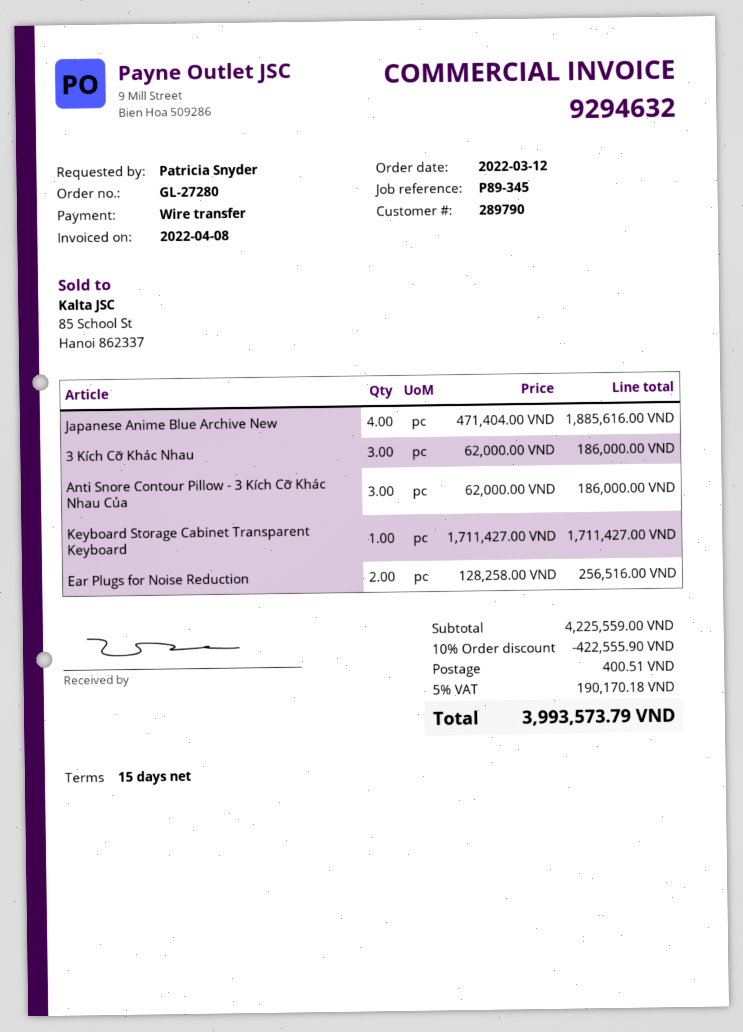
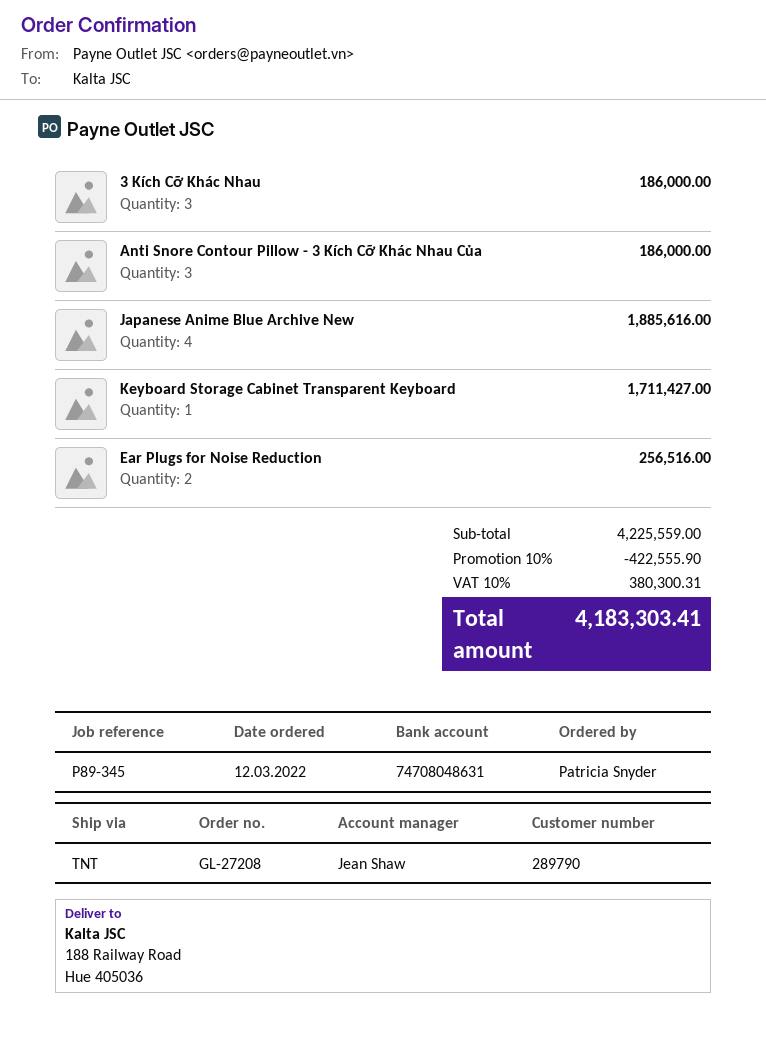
order number: GL-27280 -> GL-27208
shipping: 400.51 -> none
tax: 5% = 190170.18 -> 10% = 380300.31
total: 3993573.79 -> 4183303.41

